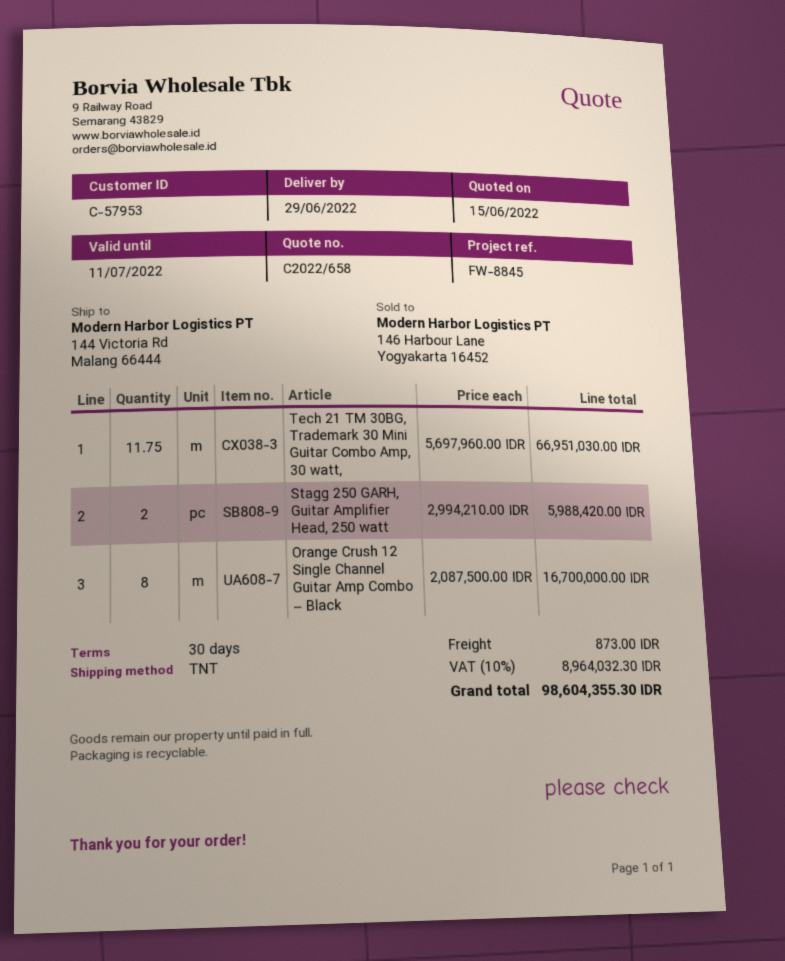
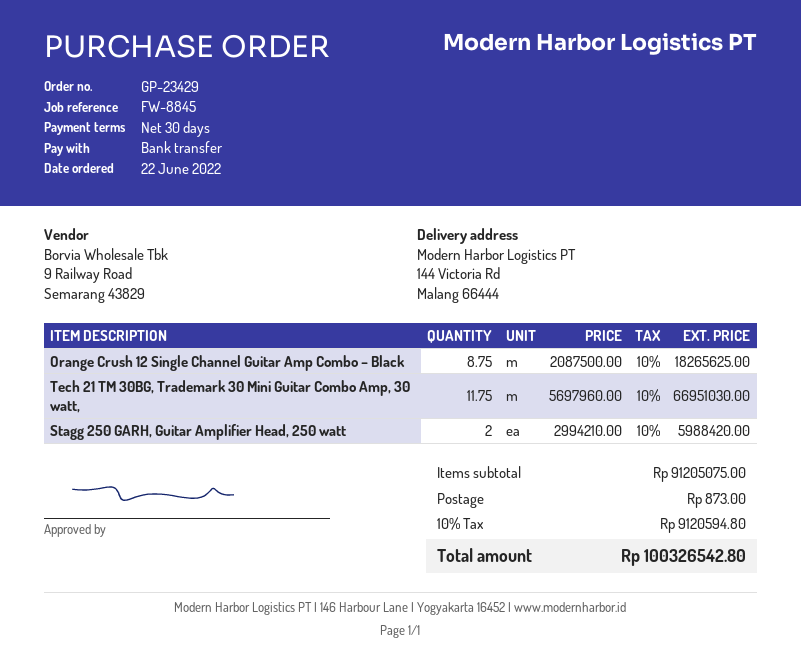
Orange Crush 12 Single Channel Guitar Amp Combo – Black: 8 x 2087500.00 = 16700000.00 -> 8.75 x 2087500.00 = 18265625.00
tax: 10% = 8964032.30 -> 10% = 9120594.80
total: 98604355.30 -> 100326542.80

